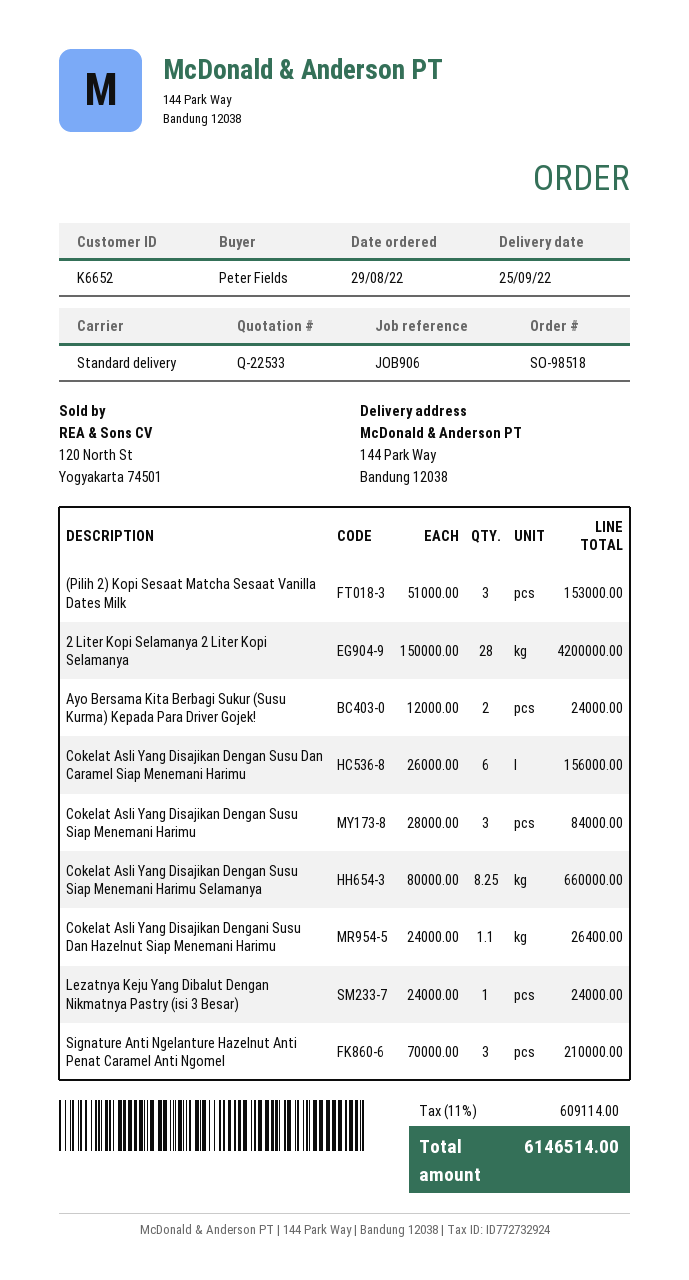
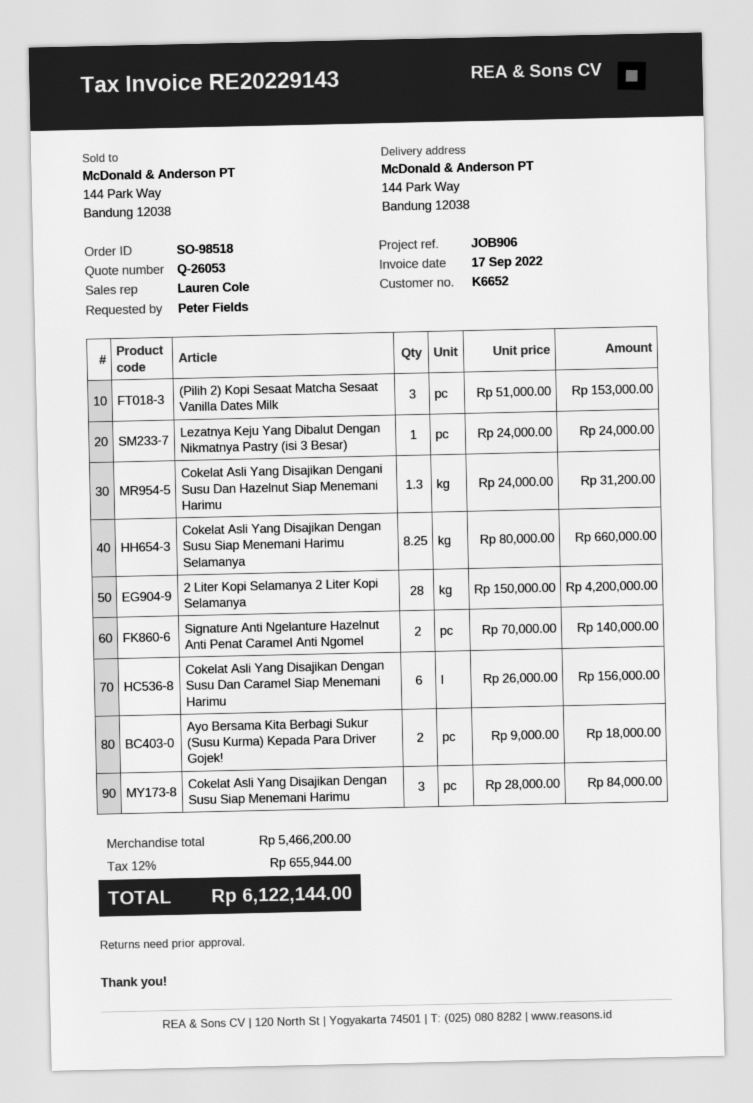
quote number: Q-22533 -> Q-26053
Ayo Bersama Kita Berbagi Sukur (Susu Kurma) Kepada Para Driver Gojek!: 2 x 12000.00 = 24000.00 -> 2 x 9000.00 = 18000.00
Cokelat Asli Yang Disajikan Dengani Susu Dan Hazelnut Siap Menemani Harimu: 1.1 x 24000.00 = 26400.00 -> 1.3 x 24000.00 = 31200.00
Signature Anti Ngelanture Hazelnut Anti Penat Caramel Anti Ngomel: 3 x 70000.00 = 210000.00 -> 2 x 70000.00 = 140000.00
tax: 11% = 609114.00 -> 12% = 655944.00
total: 6146514.00 -> 6122144.00

